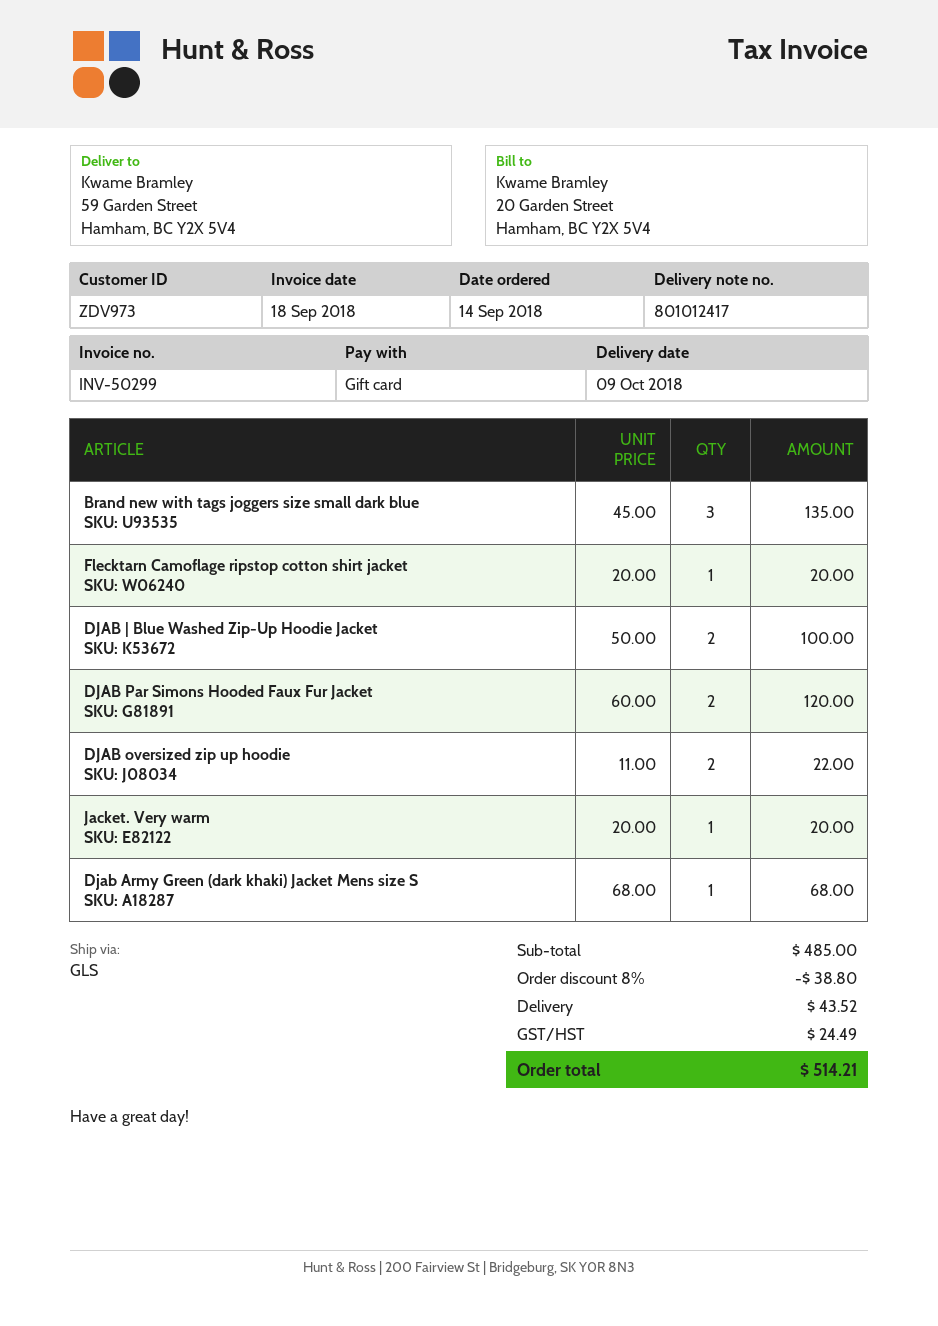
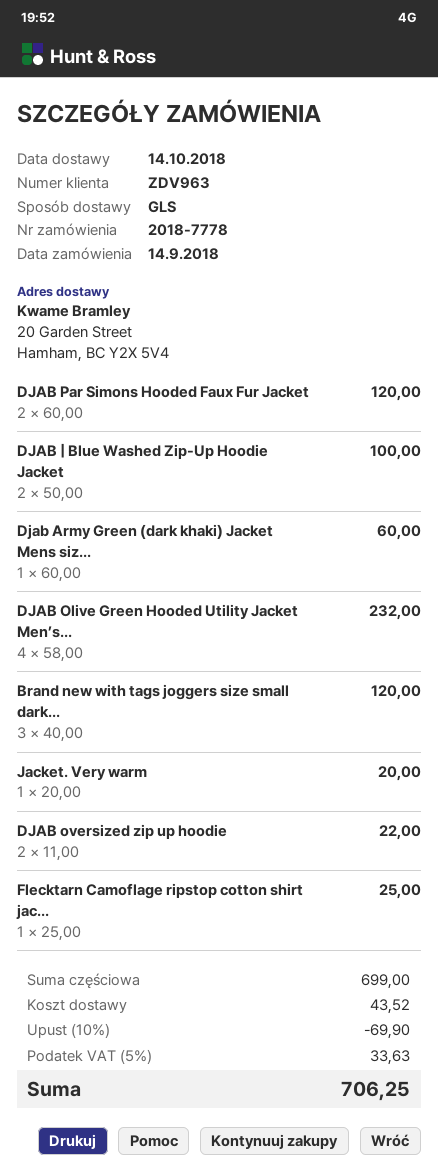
delivery date: 2018-10-09 -> 2018-10-14
customer number: ZDV973 -> ZDV963
ship to: 59 Garden Street, Hamham, BC Y2X 5V4 -> 20 Garden Street, Hamham, BC Y2X 5V4
Brand new with tags joggers size small dark blue: 3 x 45.00 = 135.00 -> 3 x 40.00 = 120.00
Flecktarn Camoflage ripstop cotton shirt jacket: 1 x 20.00 = 20.00 -> 1 x 25.00 = 25.00
Djab Army Green (dark khaki) Jacket Mens size S: 1 x 68.00 = 68.00 -> 1 x 60.00 = 60.00
DJAB Olive Green Hooded Utility Jacket Men’s...: none -> 4 x 58.00 = 232.00
subtotal: 485.00 -> 699.00
discount: 8% = 38.80 -> 10% = 69.90
tax: 24.49 -> 33.63
total: 514.21 -> 706.25

